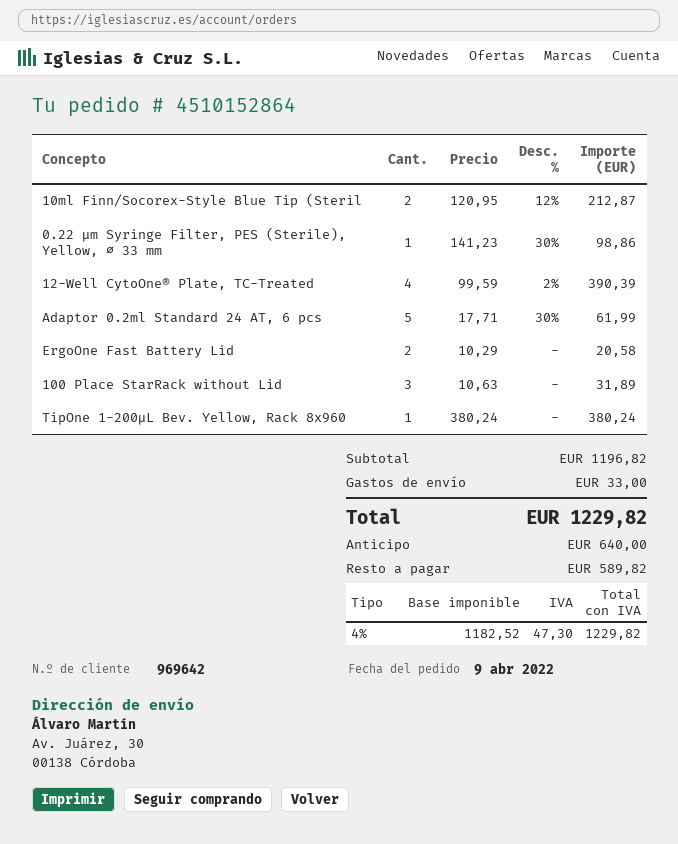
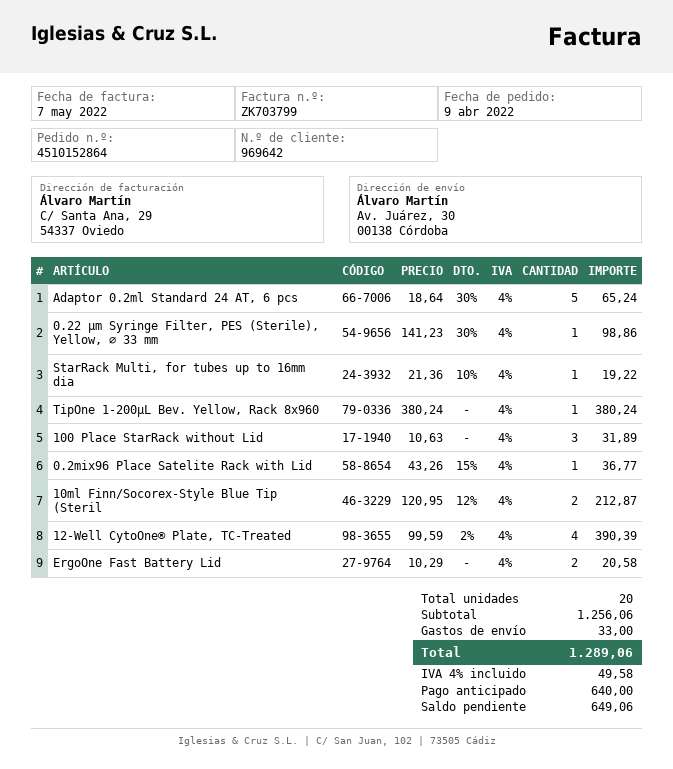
Adaptor 0.2ml Standard 24 AT, 6 pcs: 5 x 17.71 - 30% = 61.99 -> 5 x 18.64 - 30% = 65.24
StarRack Multi, for tubes up to 16mm dia: none -> 1 x 21.36 - 10% = 19.22
0.2mix96 Place Satelite Rack with Lid: none -> 1 x 43.26 - 15% = 36.77
subtotal: 1196.82 -> 1256.06
tax: 4% = 47.30 -> 4% = 49.58
total: 1229.82 -> 1289.06
balance: 589.82 -> 649.06

